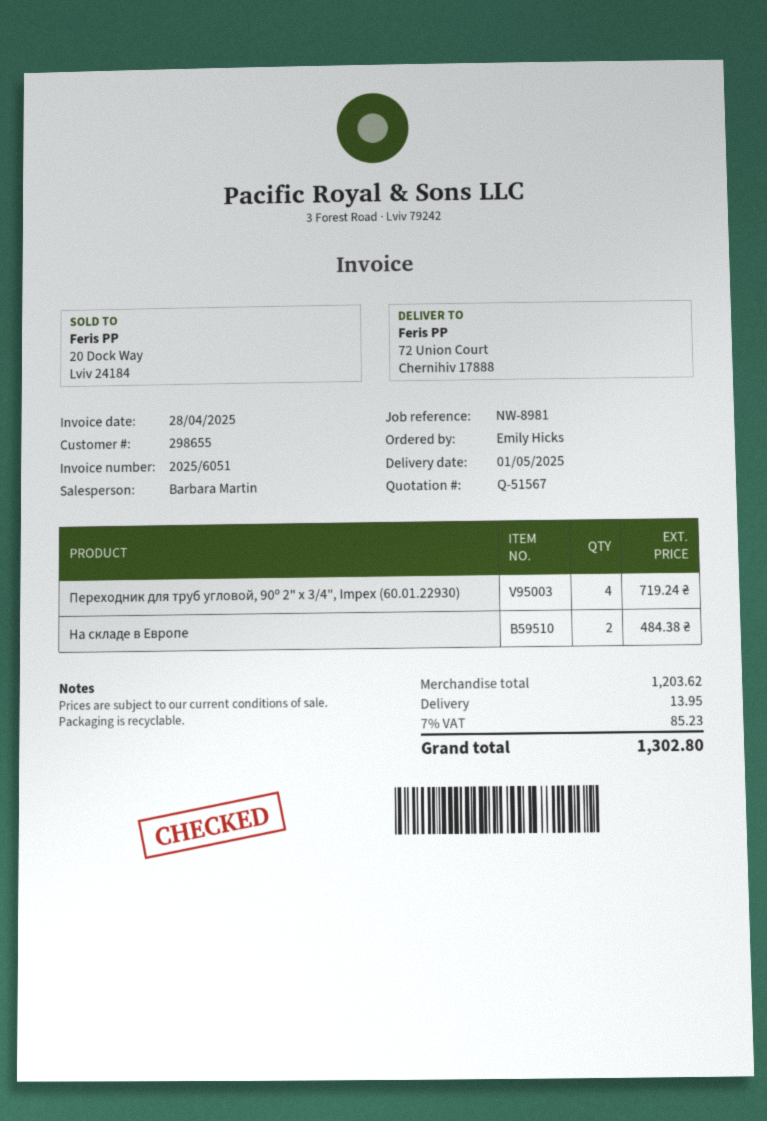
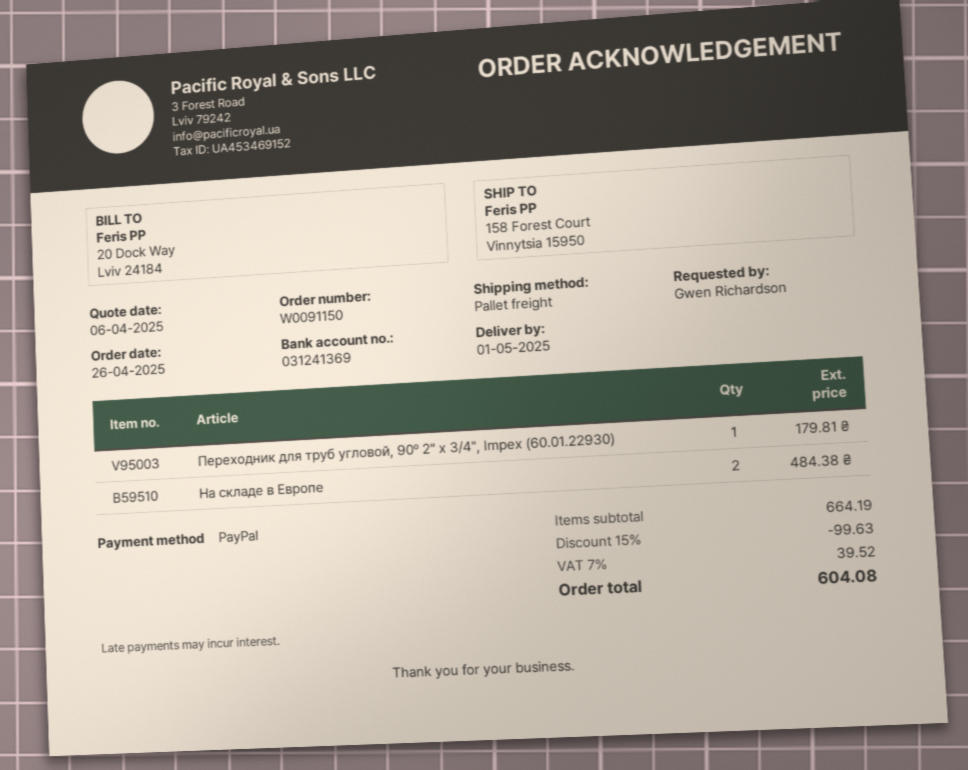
ordered by: Emily Hicks -> Gwen Richardson
ship to: 72 Union Court, Chernihiv 17888 -> 158 Forest Court, Vinnytsia 15950
Переходник для труб угловой, 90º 2" х 3/4", Impex (60.01.22930): 4 for 719.24 -> 1 for 179.81
subtotal: 1203.62 -> 664.19
discount: none -> 15% = 99.63
shipping: 13.95 -> none
tax: 7% = 85.23 -> 7% = 39.52
total: 1302.80 -> 604.08

